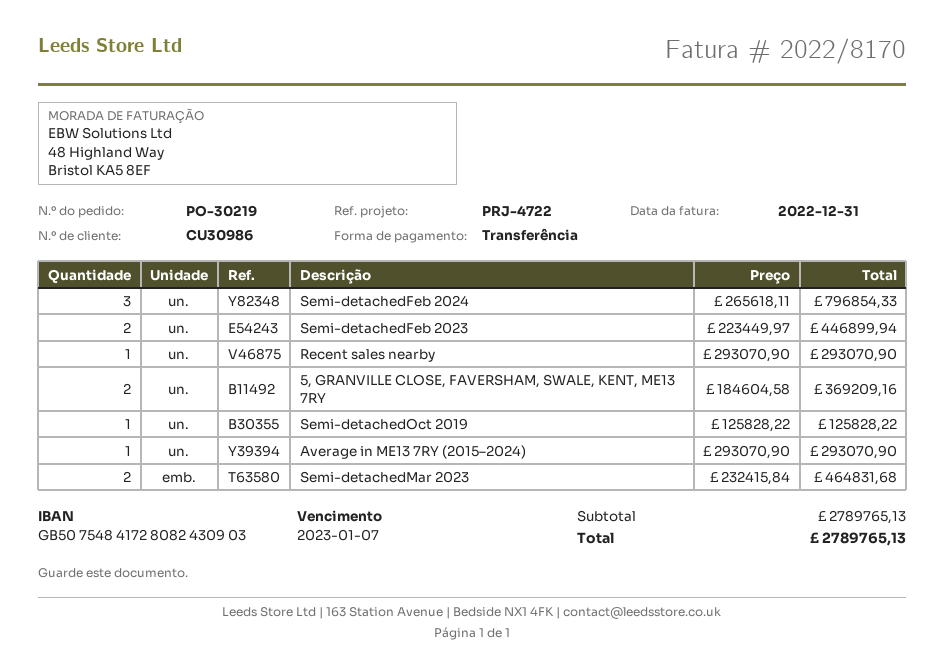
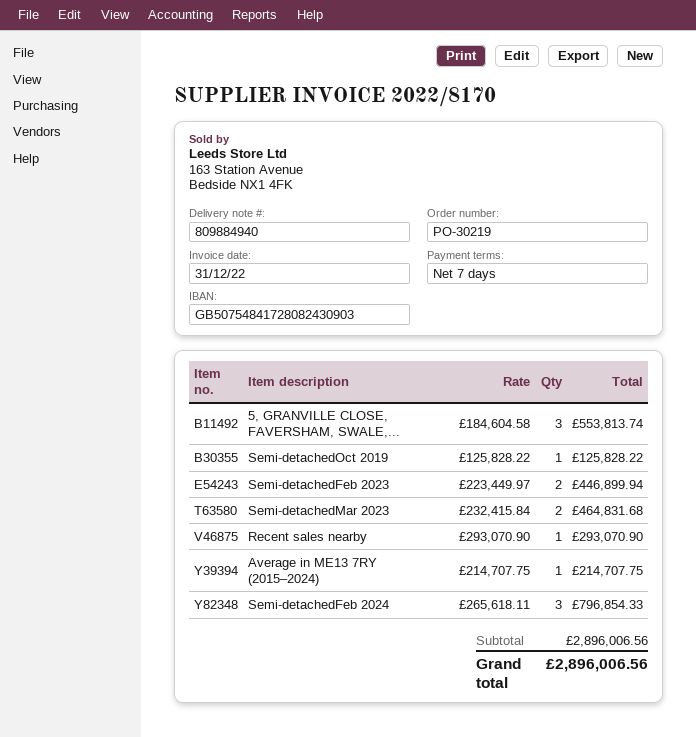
5, GRANVILLE CLOSE, FAVERSHAM, SWALE, KENT, ME13 7RY: 2 x 184604.58 = 369209.16 -> 3 x 184604.58 = 553813.74
Average in ME13 7RY (2015–2024): 1 x 293070.90 = 293070.90 -> 1 x 214707.75 = 214707.75
subtotal: 2789765.13 -> 2896006.56
total: 2789765.13 -> 2896006.56

